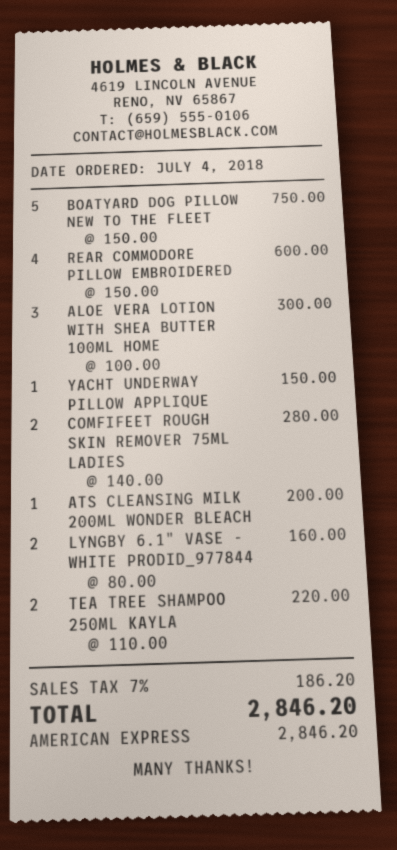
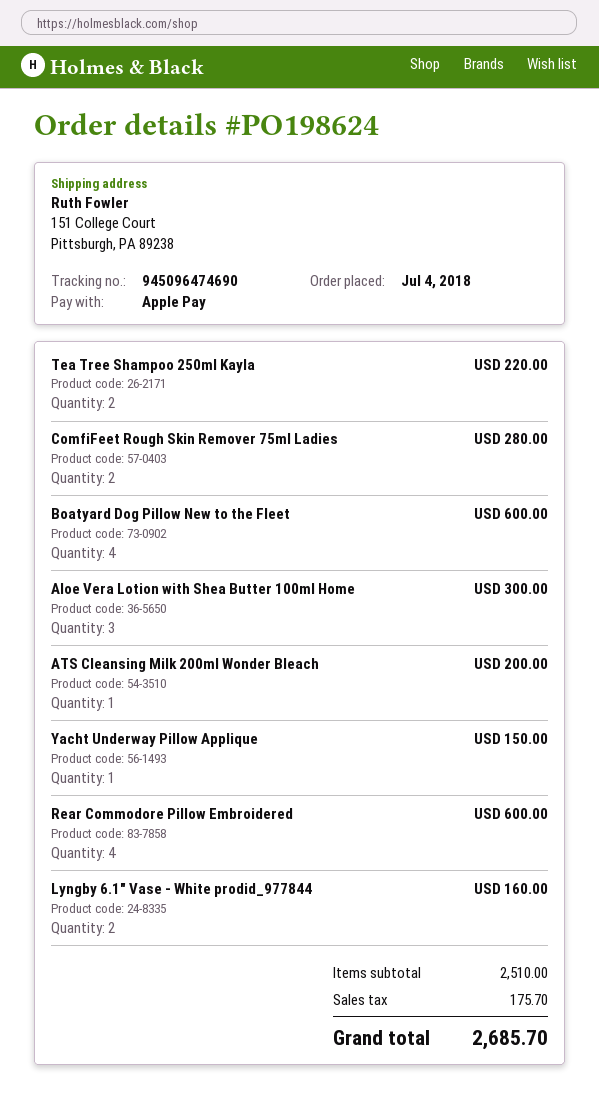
payment method: American Express -> Apple Pay
BOATYARD DOG PILLOW NEW TO THE FLEET: 5 for 750.00 -> 4 for 600.00
tax: 186.20 -> 175.70
total: 2846.20 -> 2685.70

